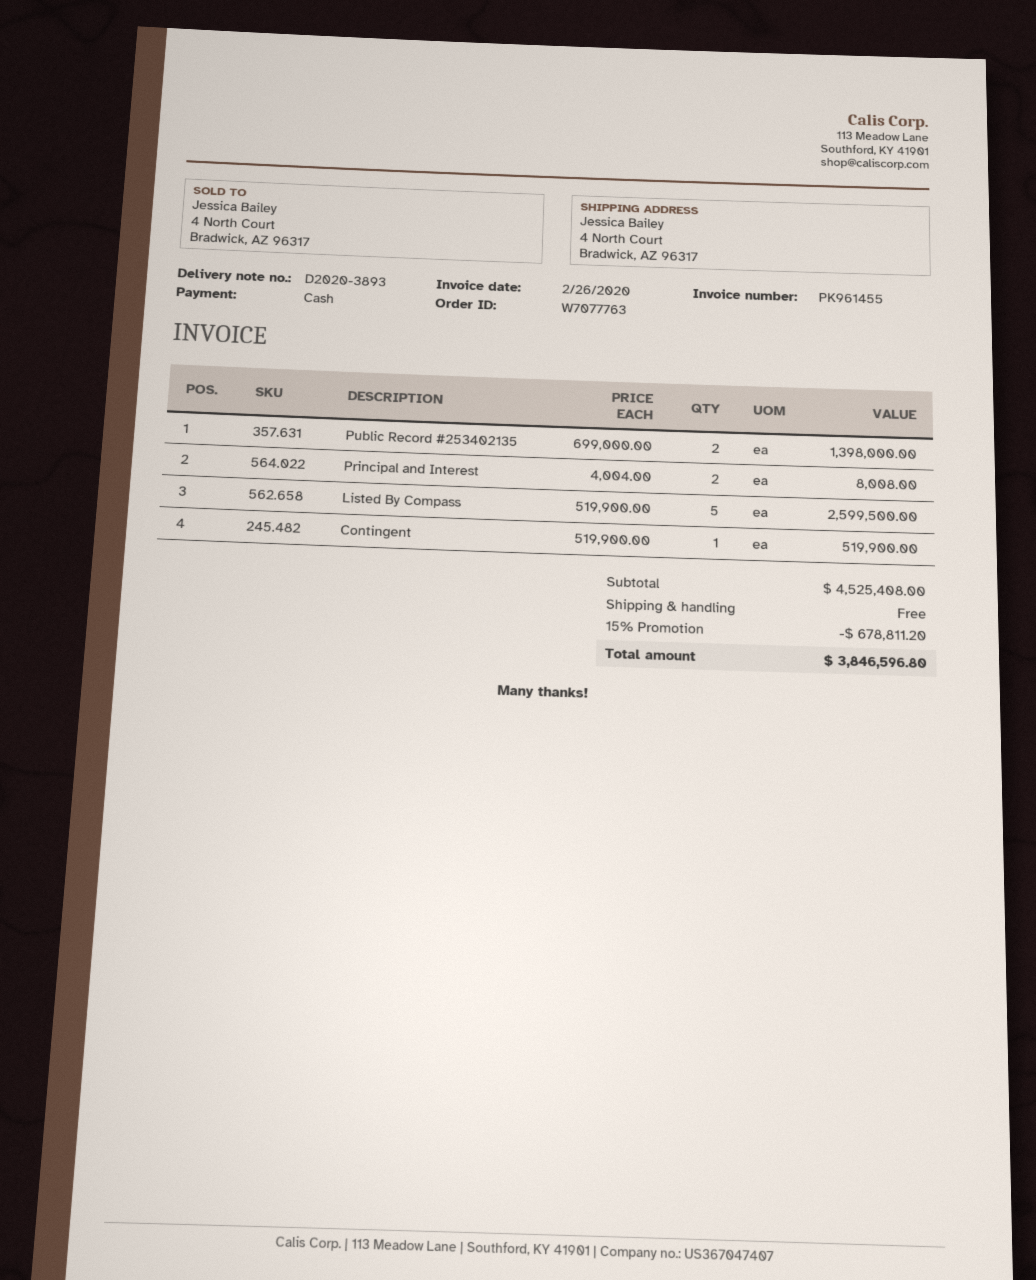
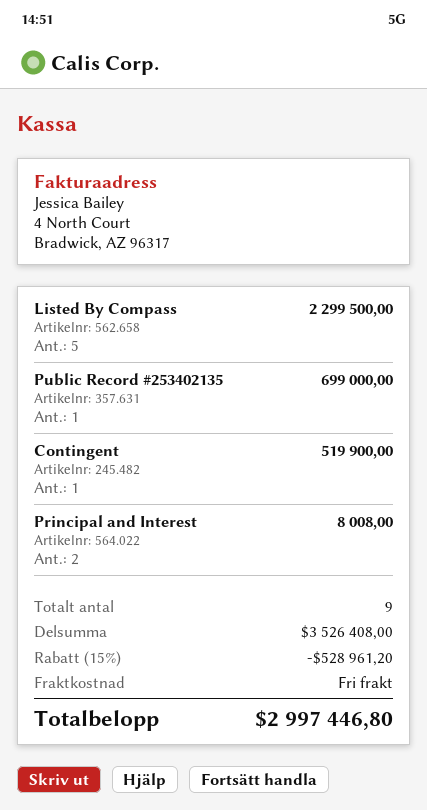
Public Record #253402135: 2 for 1398000.00 -> 1 for 699000.00
Listed By Compass: 5 for 2599500.00 -> 5 for 2299500.00
subtotal: 4525408.00 -> 3526408.00
discount: 15% = 678811.20 -> 15% = 528961.20
total: 3846596.80 -> 2997446.80

